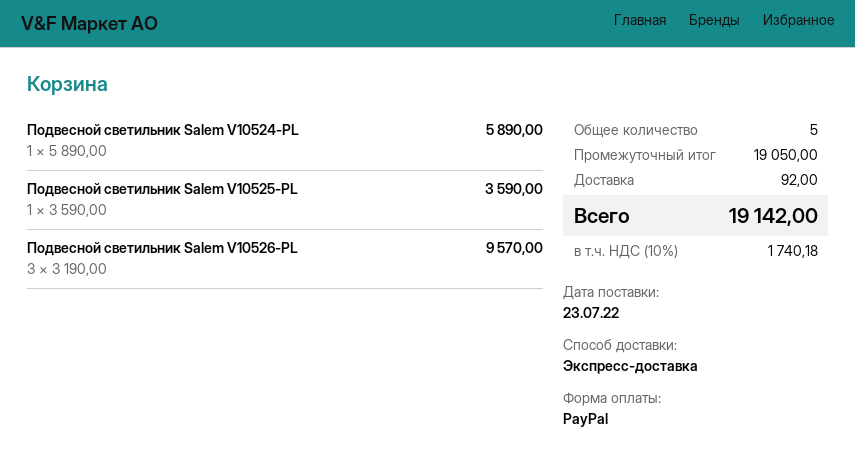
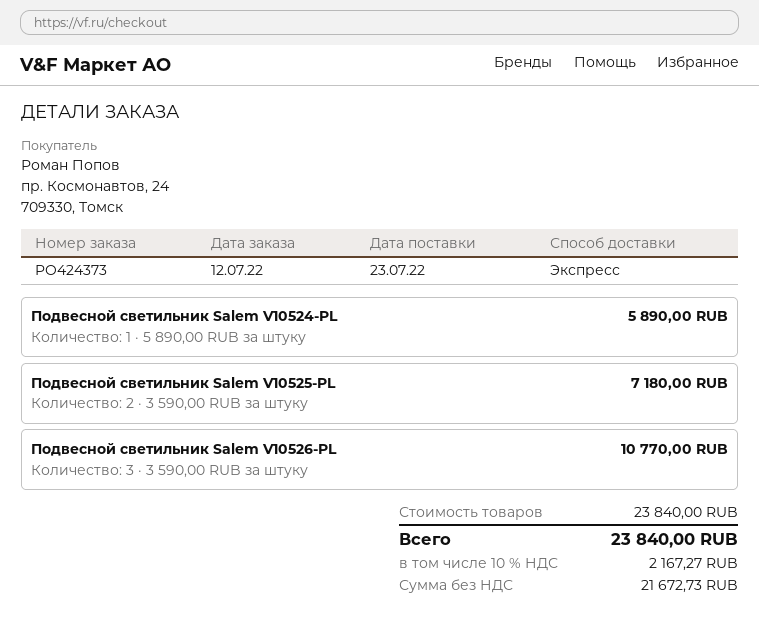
Подвесной светильник Salem V10525-PL: 1 x 3590.00 = 3590.00 -> 2 x 3590.00 = 7180.00
Подвесной светильник Salem V10526-PL: 3 x 3190.00 = 9570.00 -> 3 x 3590.00 = 10770.00
subtotal: 19050.00 -> 23840.00
shipping: 92.00 -> none
tax: 10% = 1740.18 -> 10% = 2167.27
total: 19142.00 -> 23840.00

